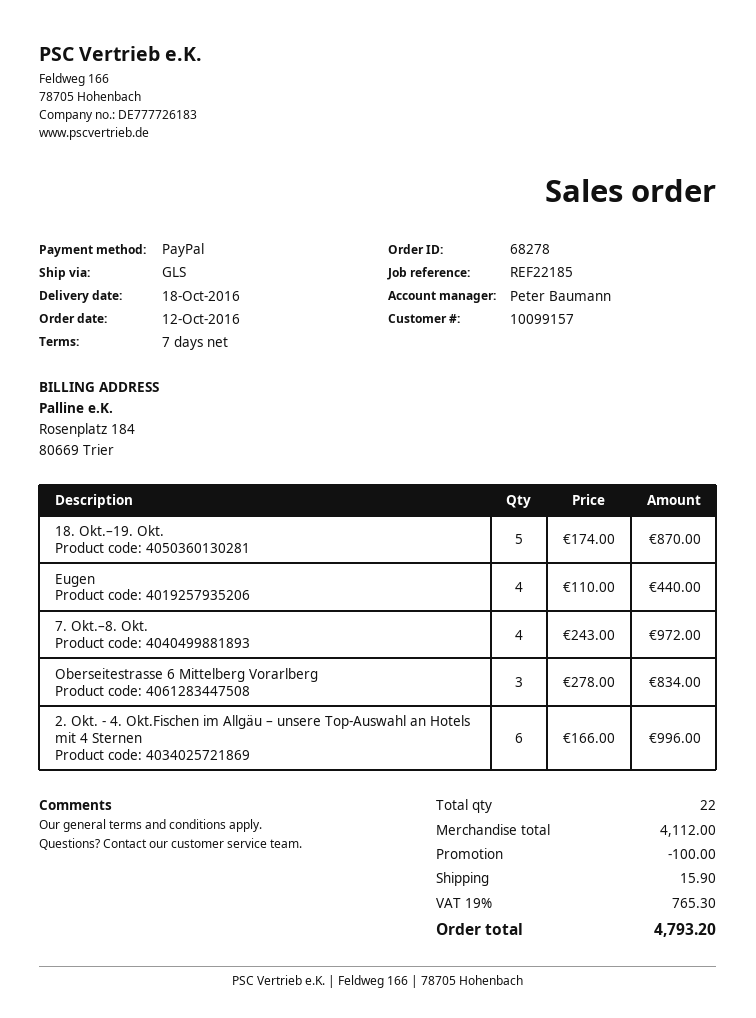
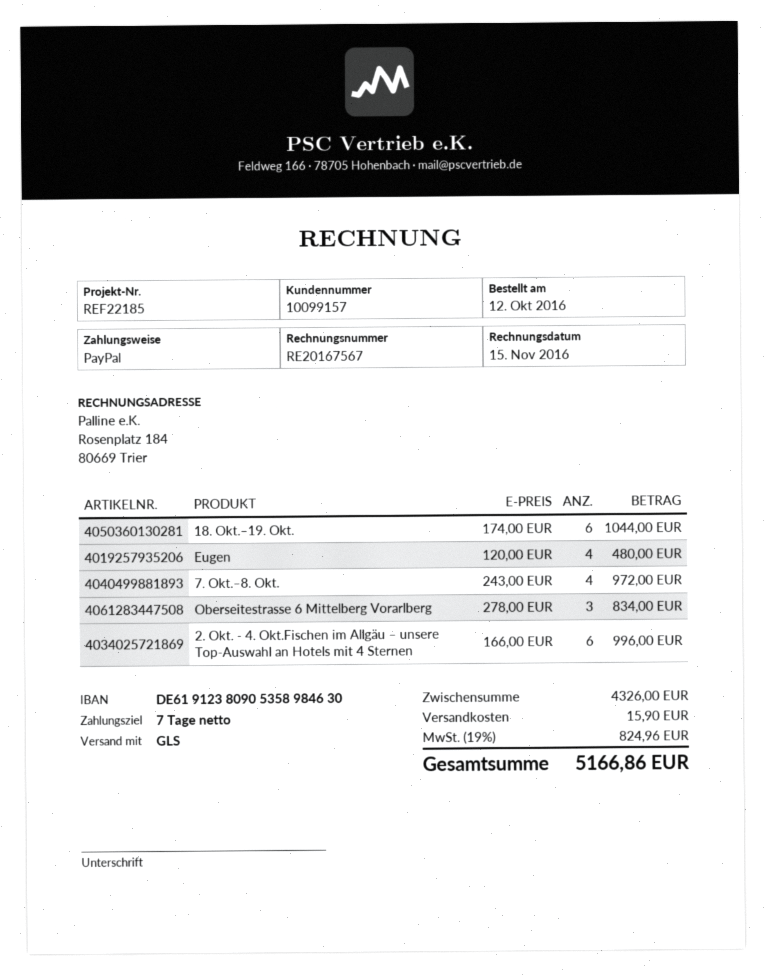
18. Okt.–19. Okt.: 5 x 174.00 = 870.00 -> 6 x 174.00 = 1044.00
Eugen: 4 x 110.00 = 440.00 -> 4 x 120.00 = 480.00
subtotal: 4112.00 -> 4326.00
discount: 100.00 -> none
tax: 19% = 765.30 -> 19% = 824.96
total: 4793.20 -> 5166.86

